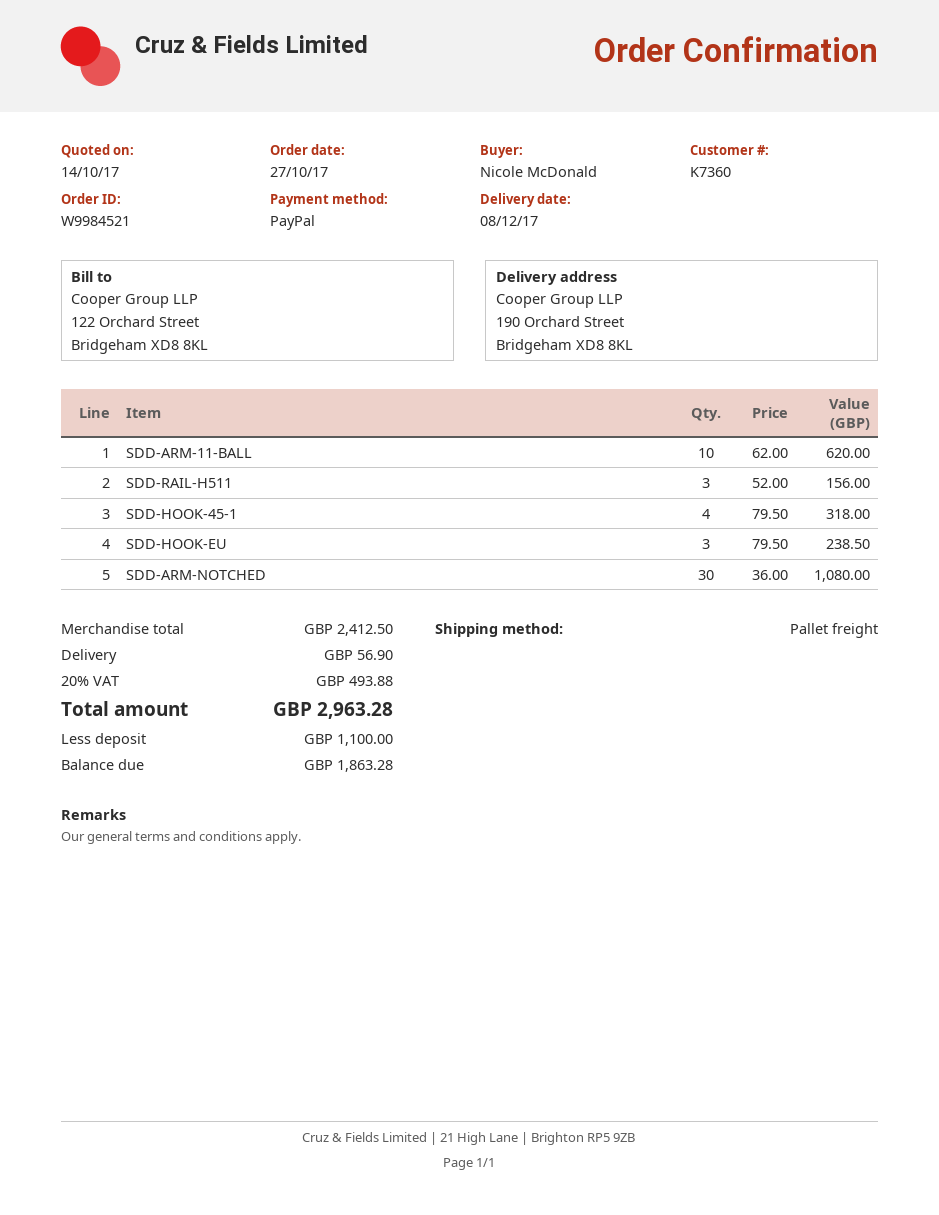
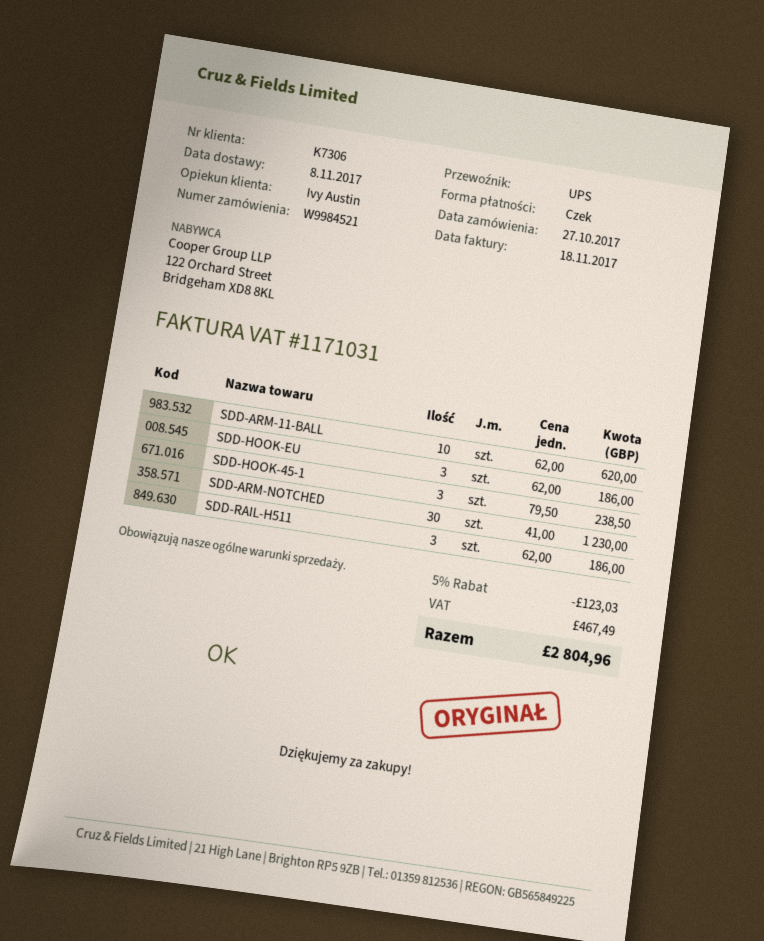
delivery date: 2017-12-08 -> 2017-11-08
customer number: K7360 -> K7306
payment method: PayPal -> cheque
shipping method: pallet freight -> UPS
SDD-RAIL-H511: 3 x 52.00 = 156.00 -> 3 x 62.00 = 186.00
SDD-HOOK-45-1: 4 x 79.50 = 318.00 -> 3 x 79.50 = 238.50
SDD-HOOK-EU: 3 x 79.50 = 238.50 -> 3 x 62.00 = 186.00
SDD-ARM-NOTCHED: 30 x 36.00 = 1080.00 -> 30 x 41.00 = 1230.00
discount: none -> 5% = 123.03
shipping: 56.90 -> none
tax: 493.88 -> 467.49
total: 2963.28 -> 2804.96

